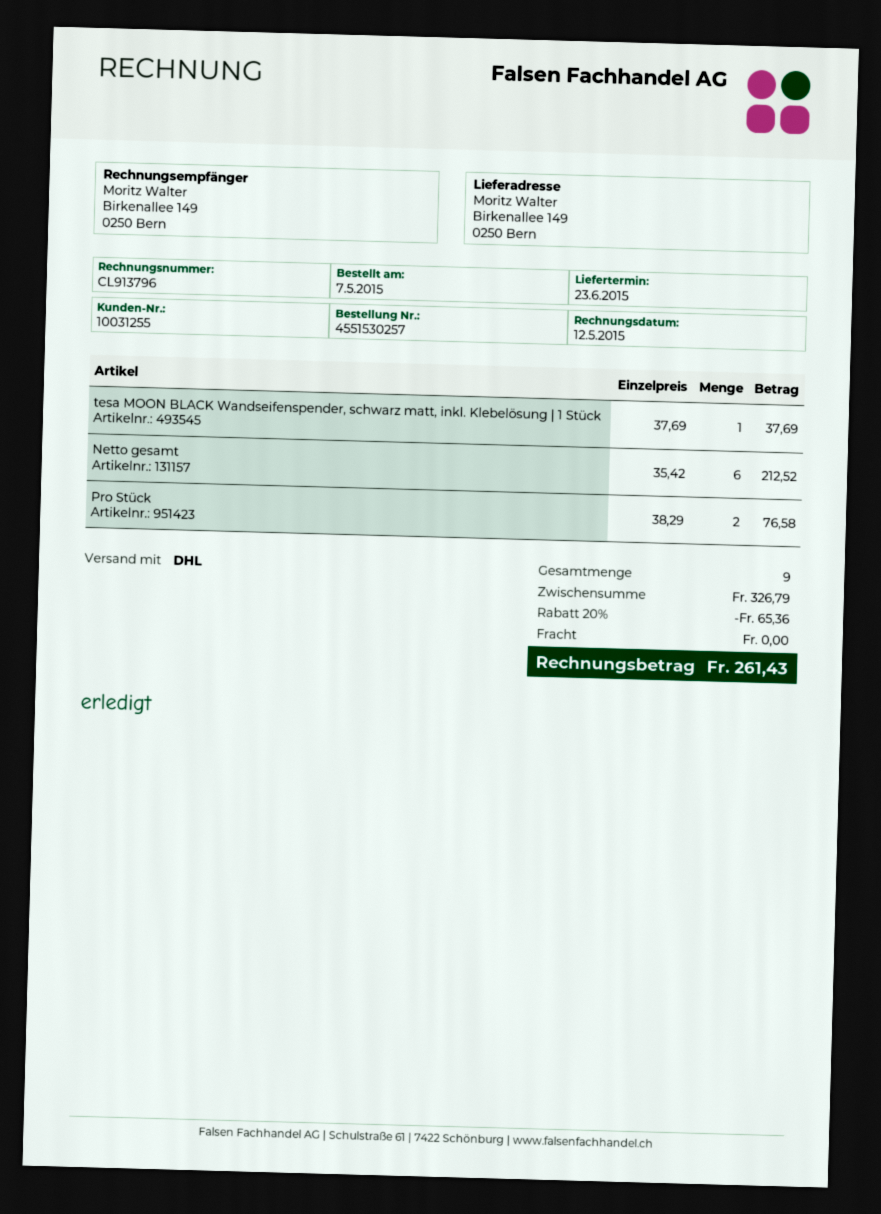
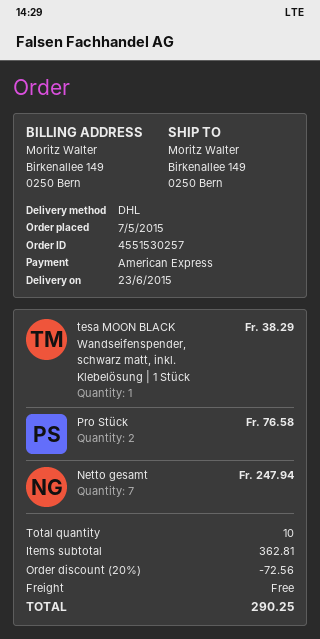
tesa MOON BLACK Wandseifenspender, schwarz matt, inkl. Klebelösung | 1 Stück: 1 for 37.69 -> 1 for 38.29
Netto gesamt: 6 for 212.52 -> 7 for 247.94
total quantity: 9 -> 10
subtotal: 326.79 -> 362.81
discount: 20% = 65.36 -> 20% = 72.56
total: 261.43 -> 290.25

